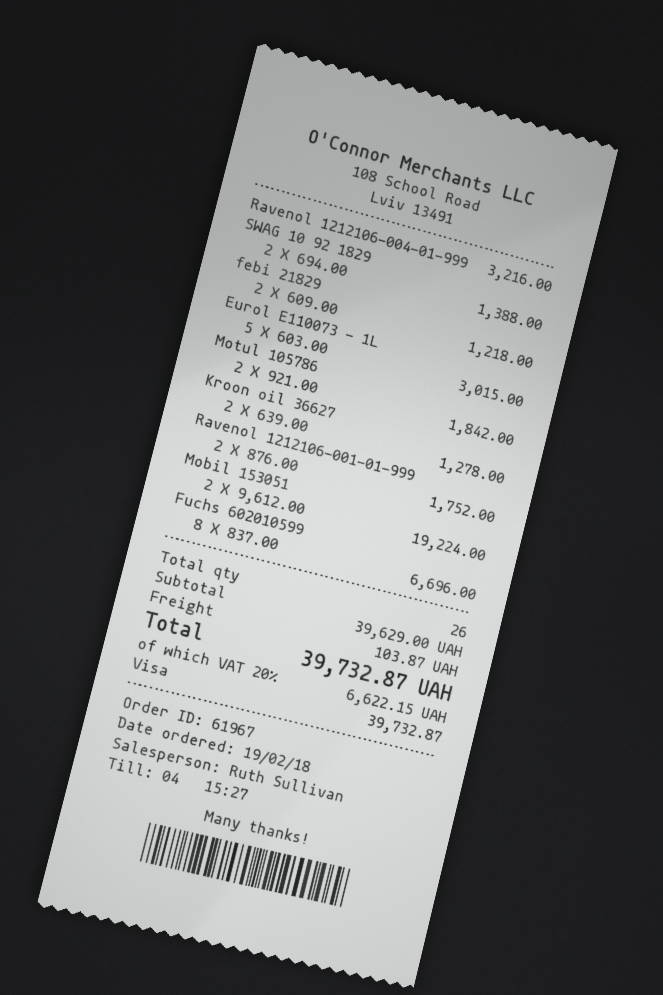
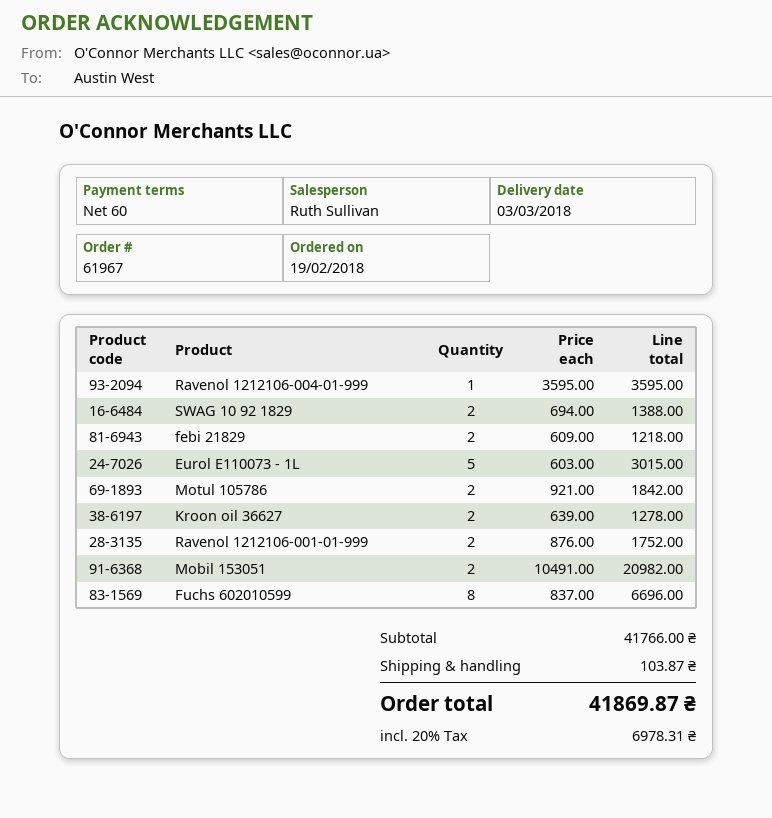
Ravenol 1212106-004-01-999: 1 x 3216.00 = 3216.00 -> 1 x 3595.00 = 3595.00
Mobil 153051: 2 x 9612.00 = 19224.00 -> 2 x 10491.00 = 20982.00
subtotal: 39629.00 -> 41766.00
tax: 20% = 6622.15 -> 20% = 6978.31
total: 39732.87 -> 41869.87

